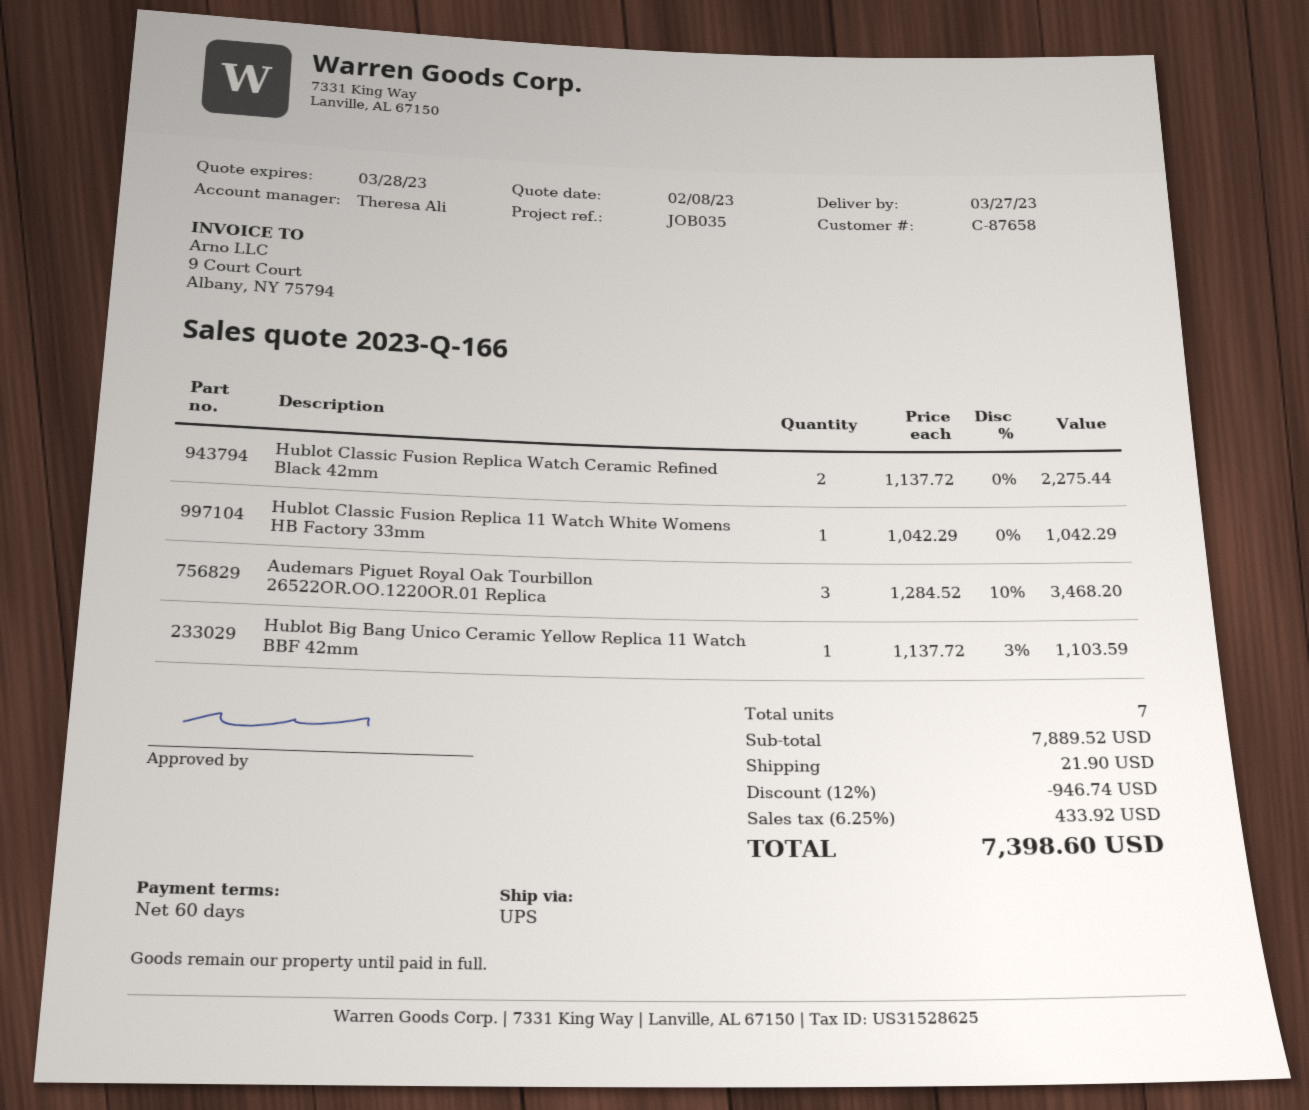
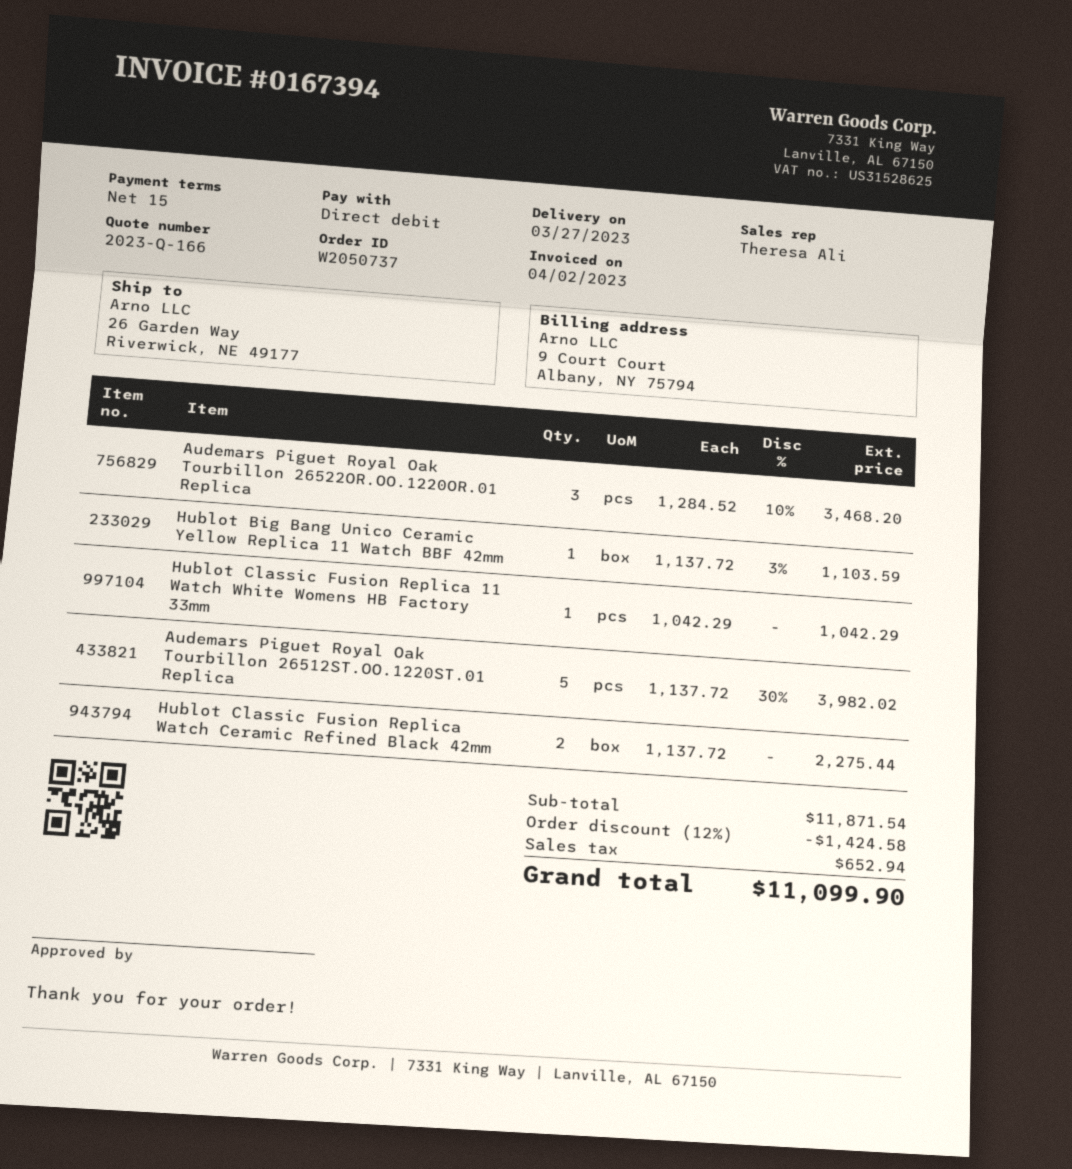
payment terms: 60 days -> 15 days
Audemars Piguet Royal Oak Tourbillon 26512ST.OO.1220ST.01 Replica: none -> 5 x 1137.72 - 30% = 3982.02
subtotal: 7889.52 -> 11871.54
discount: 12% = 946.74 -> 12% = 1424.58
shipping: 21.90 -> none
tax: 433.92 -> 652.94
total: 7398.60 -> 11099.90

